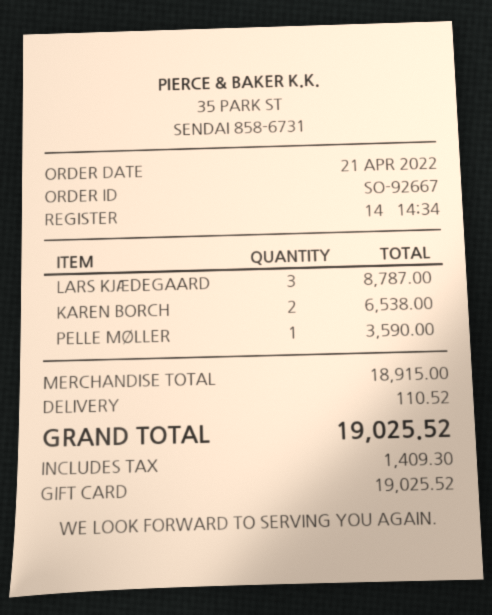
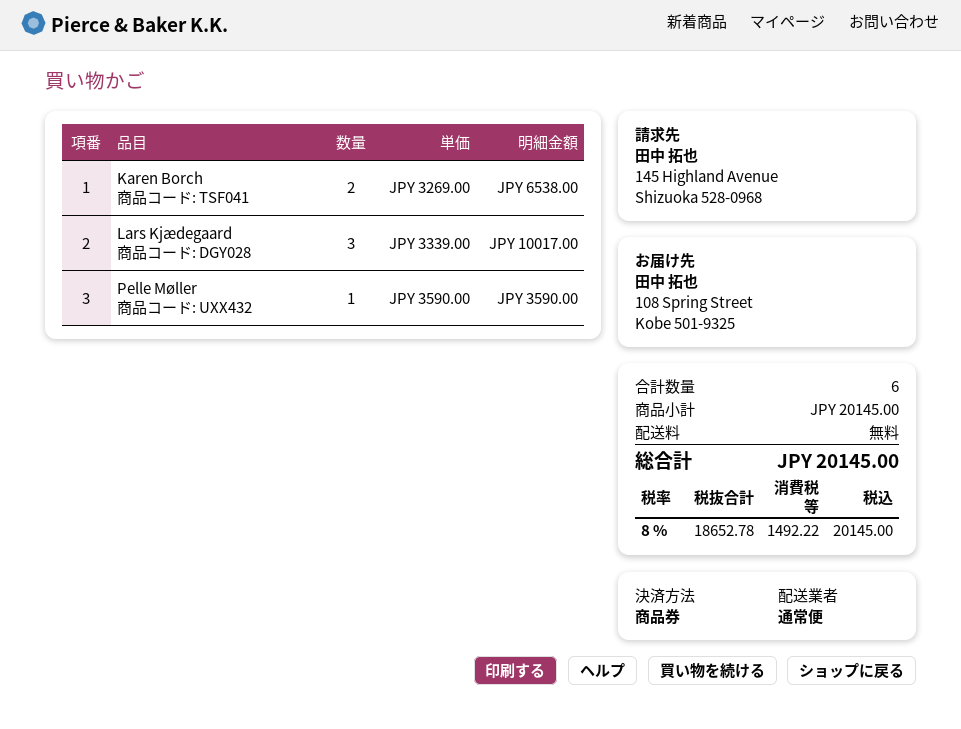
LARS KJÆDEGAARD: 3 for 8787.00 -> 3 for 10017.00
subtotal: 18915.00 -> 20145.00
shipping: 110.52 -> 0.00
tax: 1409.30 -> 1492.22
total: 19025.52 -> 20145.00

